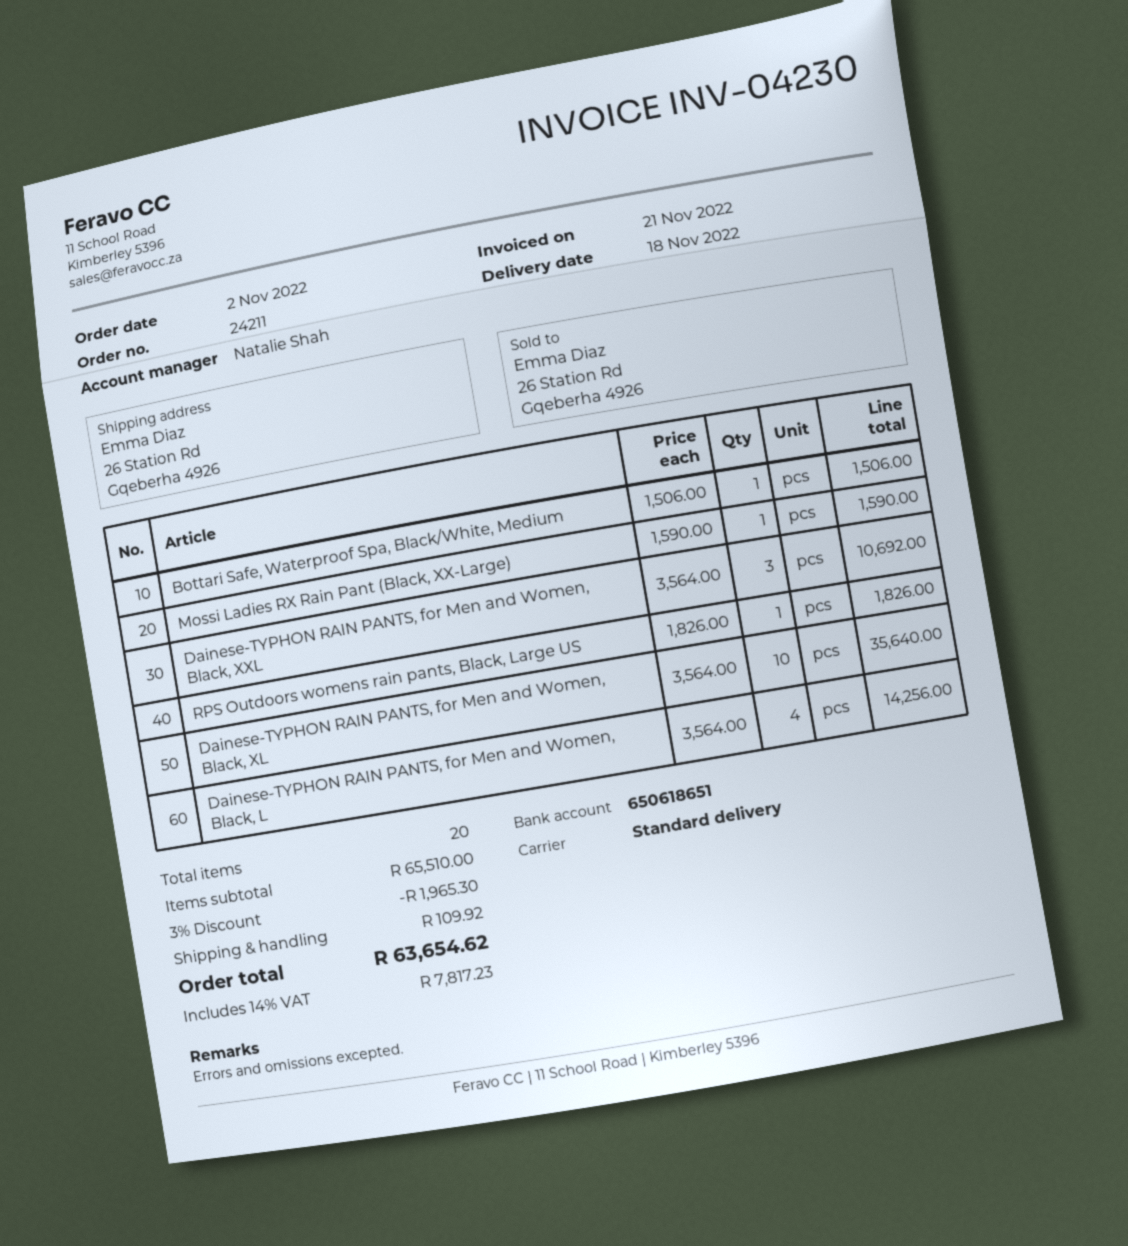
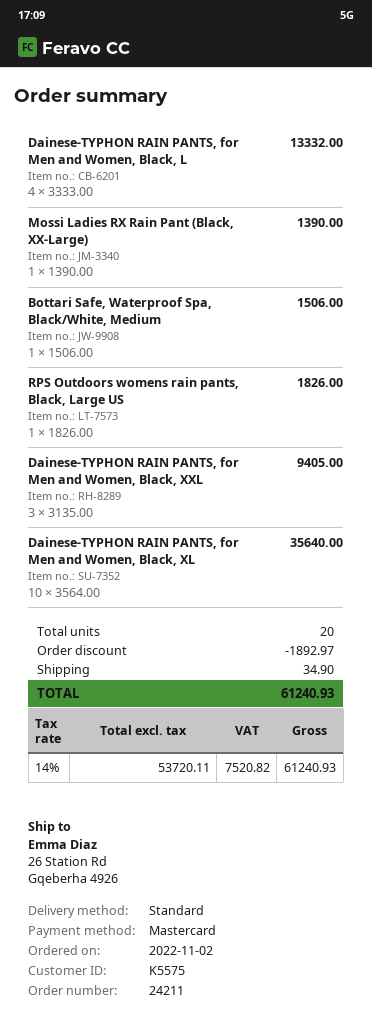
Mossi Ladies RX Rain Pant (Black, XX-Large): 1 x 1590.00 = 1590.00 -> 1 x 1390.00 = 1390.00
Dainese-TYPHON RAIN PANTS, for Men and Women, Black, XXL: 3 x 3564.00 = 10692.00 -> 3 x 3135.00 = 9405.00
Dainese-TYPHON RAIN PANTS, for Men and Women, Black, L: 4 x 3564.00 = 14256.00 -> 4 x 3333.00 = 13332.00
discount: 1965.30 -> 1892.97
shipping: 109.92 -> 34.90
tax: 14% = 7817.23 -> 14% = 7520.82
total: 63654.62 -> 61240.93

